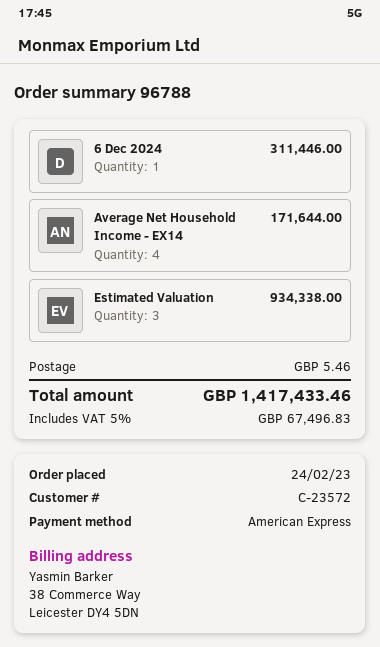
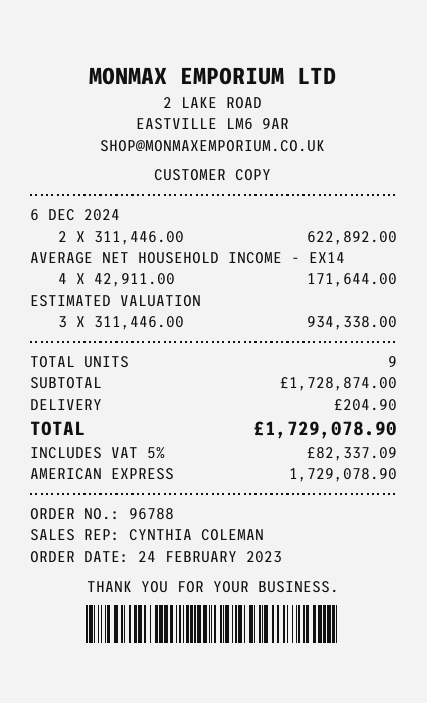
6 Dec 2024: 1 for 311446.00 -> 2 for 622892.00
shipping: 5.46 -> 204.90
tax: 5% = 67496.83 -> 5% = 82337.09
total: 1417433.46 -> 1729078.90

